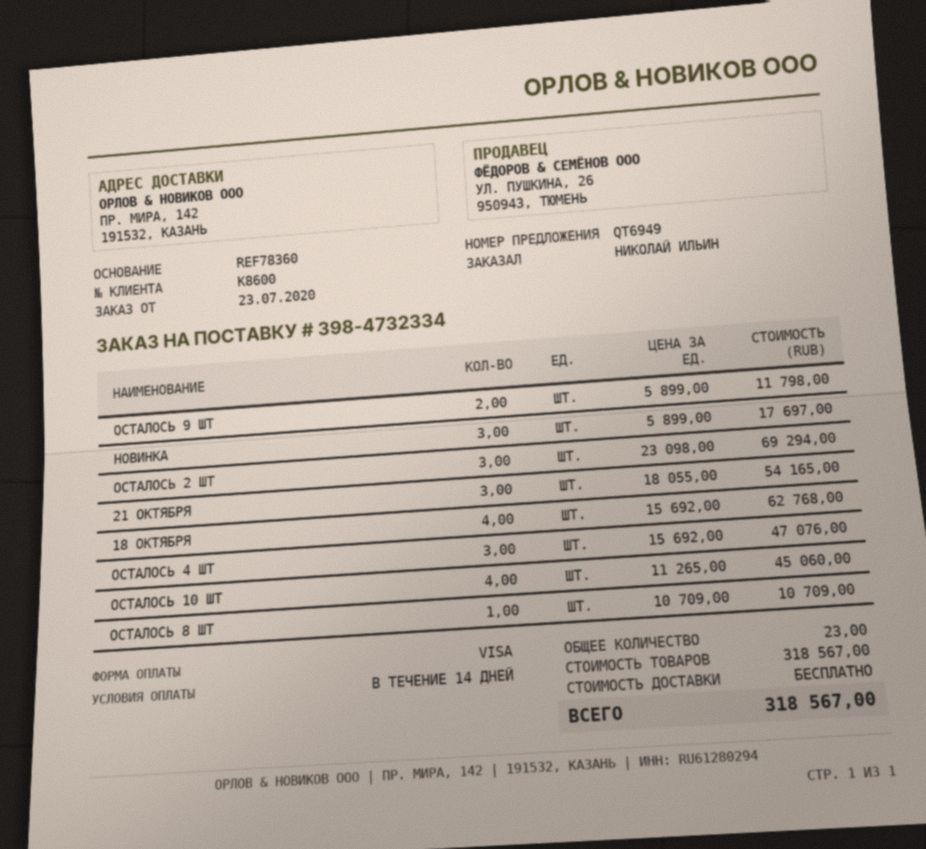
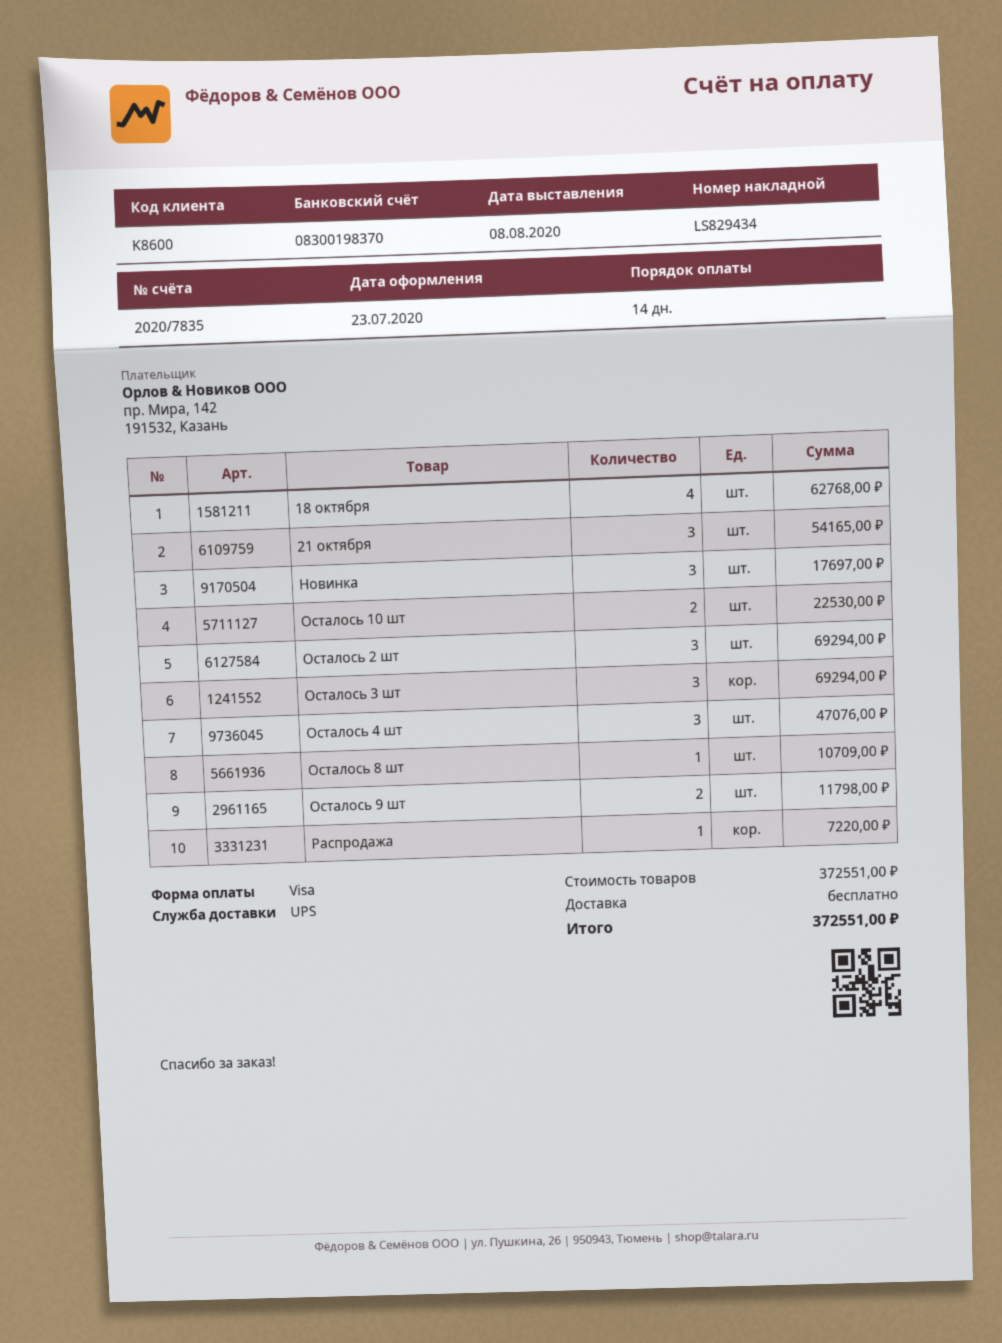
ОСТАЛОСЬ 10 ШТ: 4 for 45060.00 -> 2 for 22530.00
Осталось 3 шт: none -> 3 for 69294.00
Распродажа: none -> 1 for 7220.00
subtotal: 318567.00 -> 372551.00
total: 318567.00 -> 372551.00

